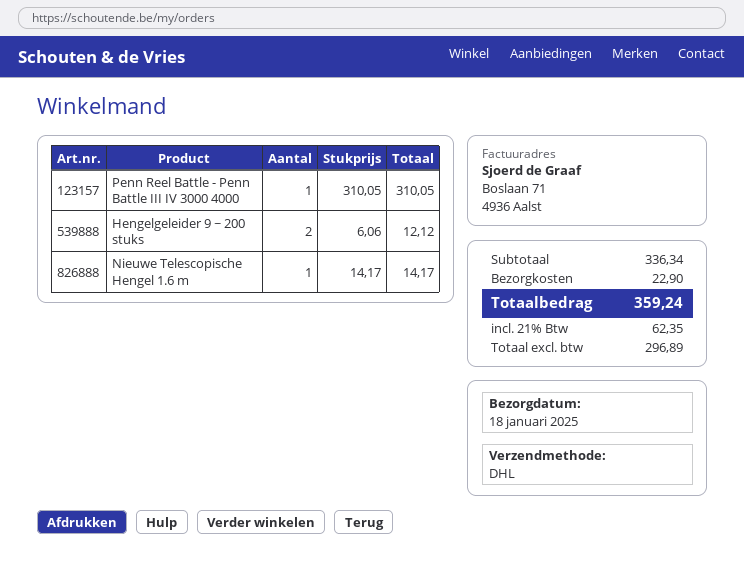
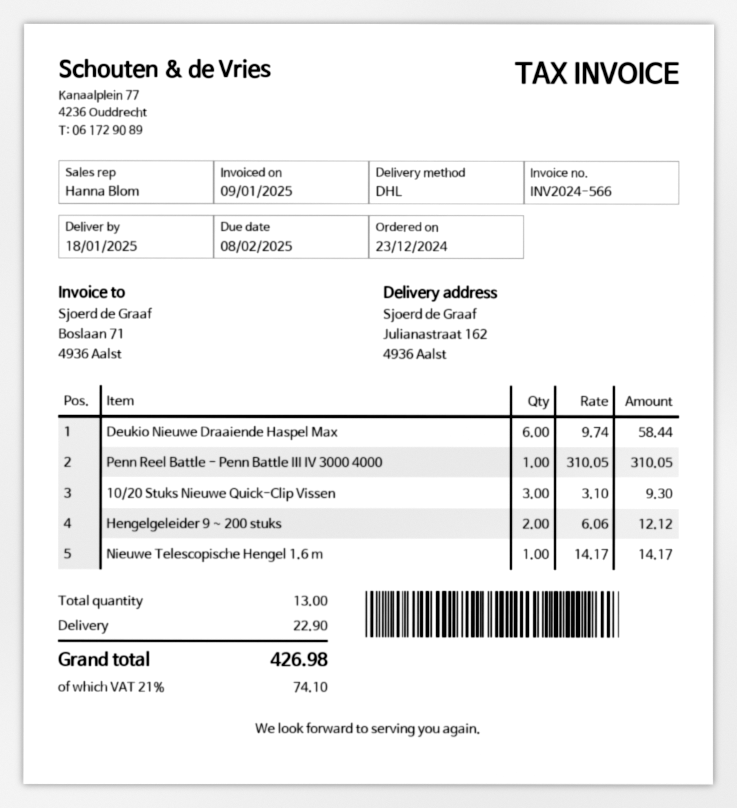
Deukio Nieuwe Draaiende Haspel Max: none -> 6 x 9.74 = 58.44
10/20 Stuks Nieuwe Quick-Clip Vissen: none -> 3 x 3.10 = 9.30
tax: 21% = 62.35 -> 21% = 74.10
total: 359.24 -> 426.98

